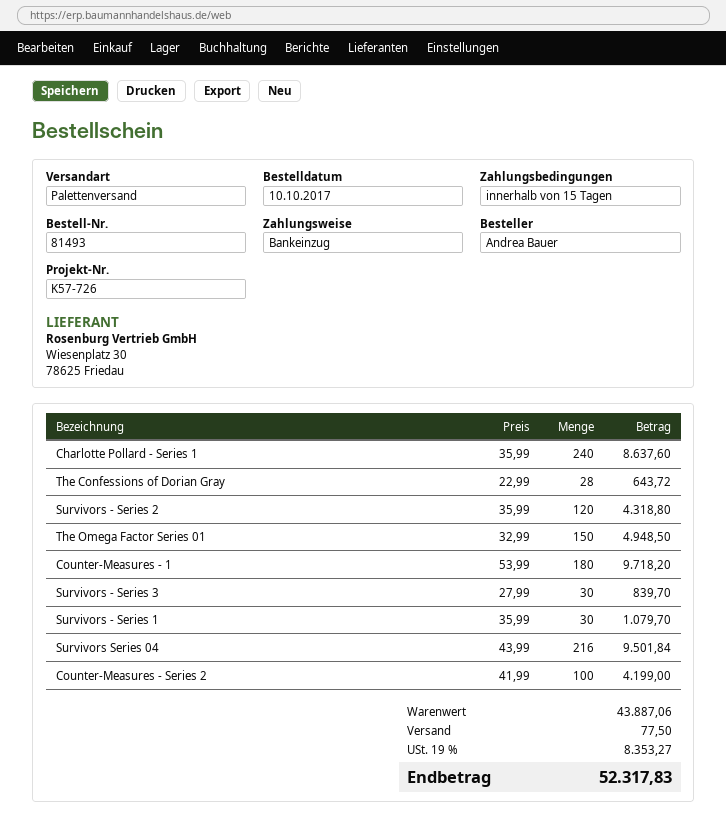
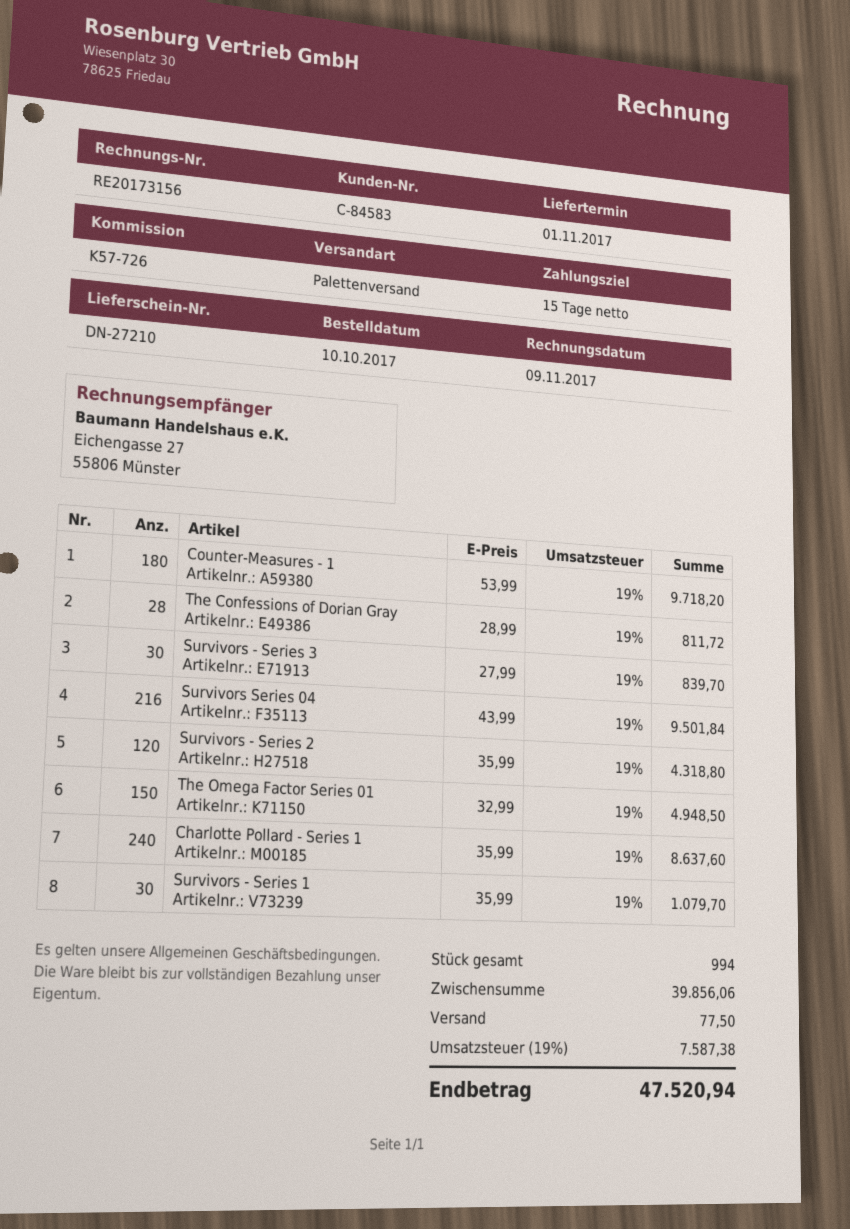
The Confessions of Dorian Gray: 28 x 22.99 = 643.72 -> 28 x 28.99 = 811.72
Counter-Measures - Series 2: 100 x 41.99 = 4199.00 -> none
subtotal: 43887.06 -> 39856.06
tax: 19% = 8353.27 -> 19% = 7587.38
total: 52317.83 -> 47520.94

